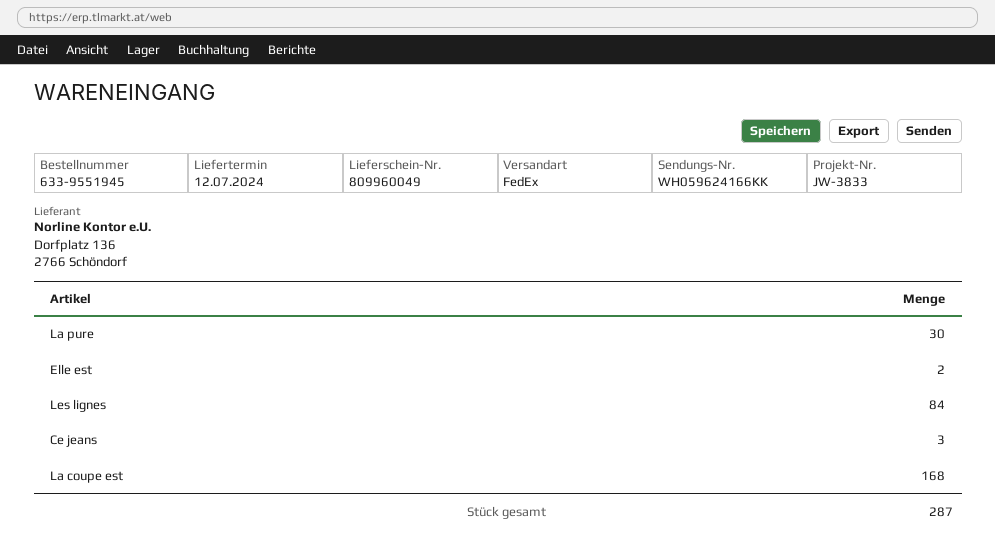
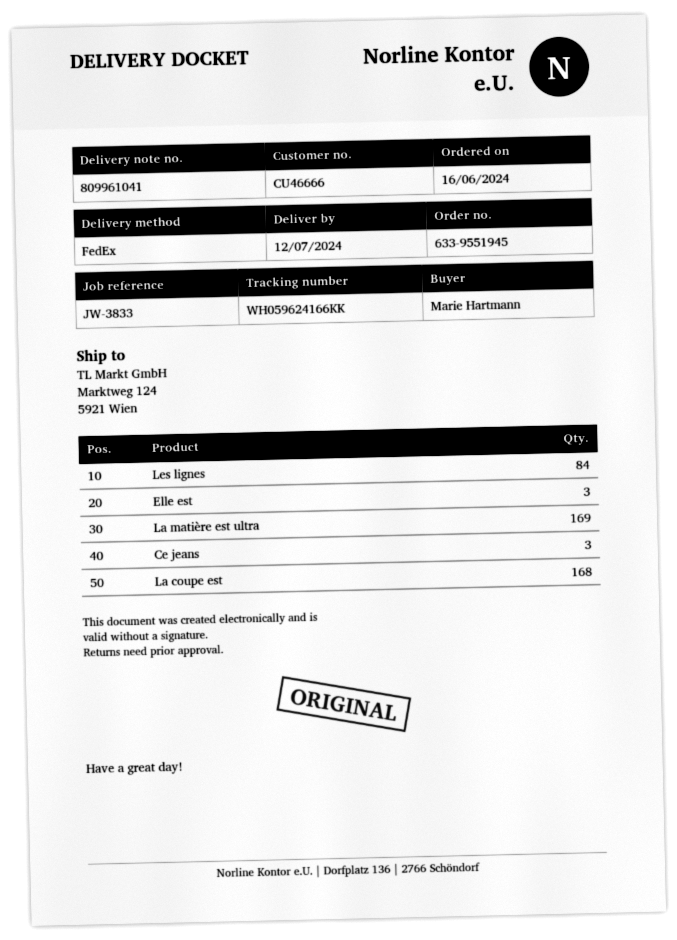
delivery note number: 809960049 -> 809961041
La pure: 30 -> none
Elle est: 2 -> 3
La matière est ultra: none -> 169

